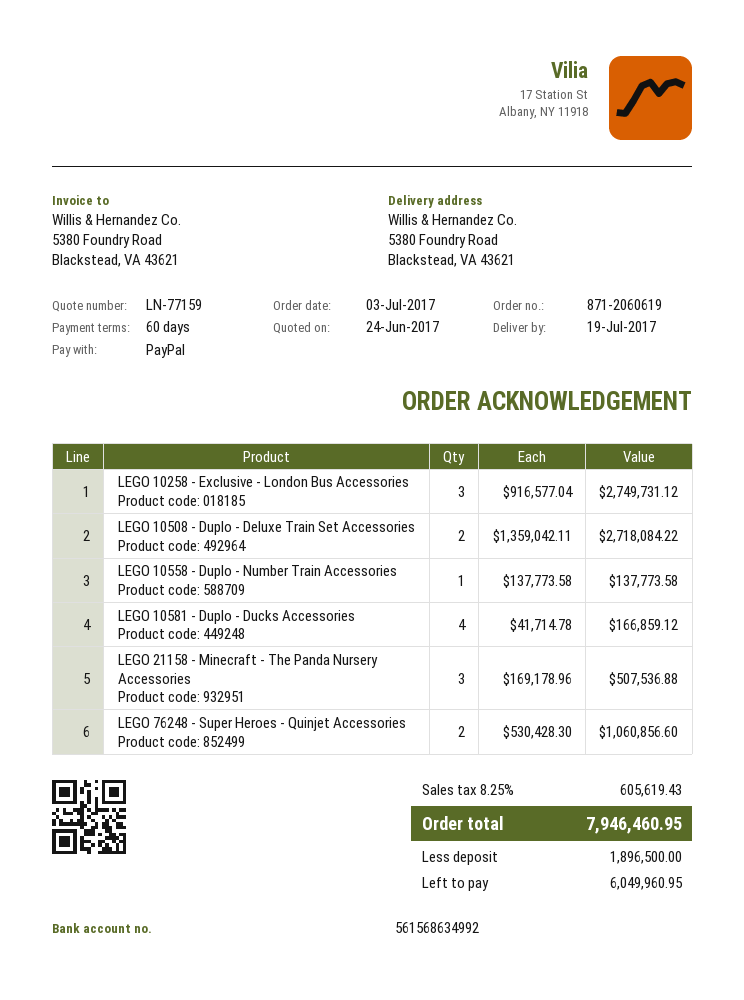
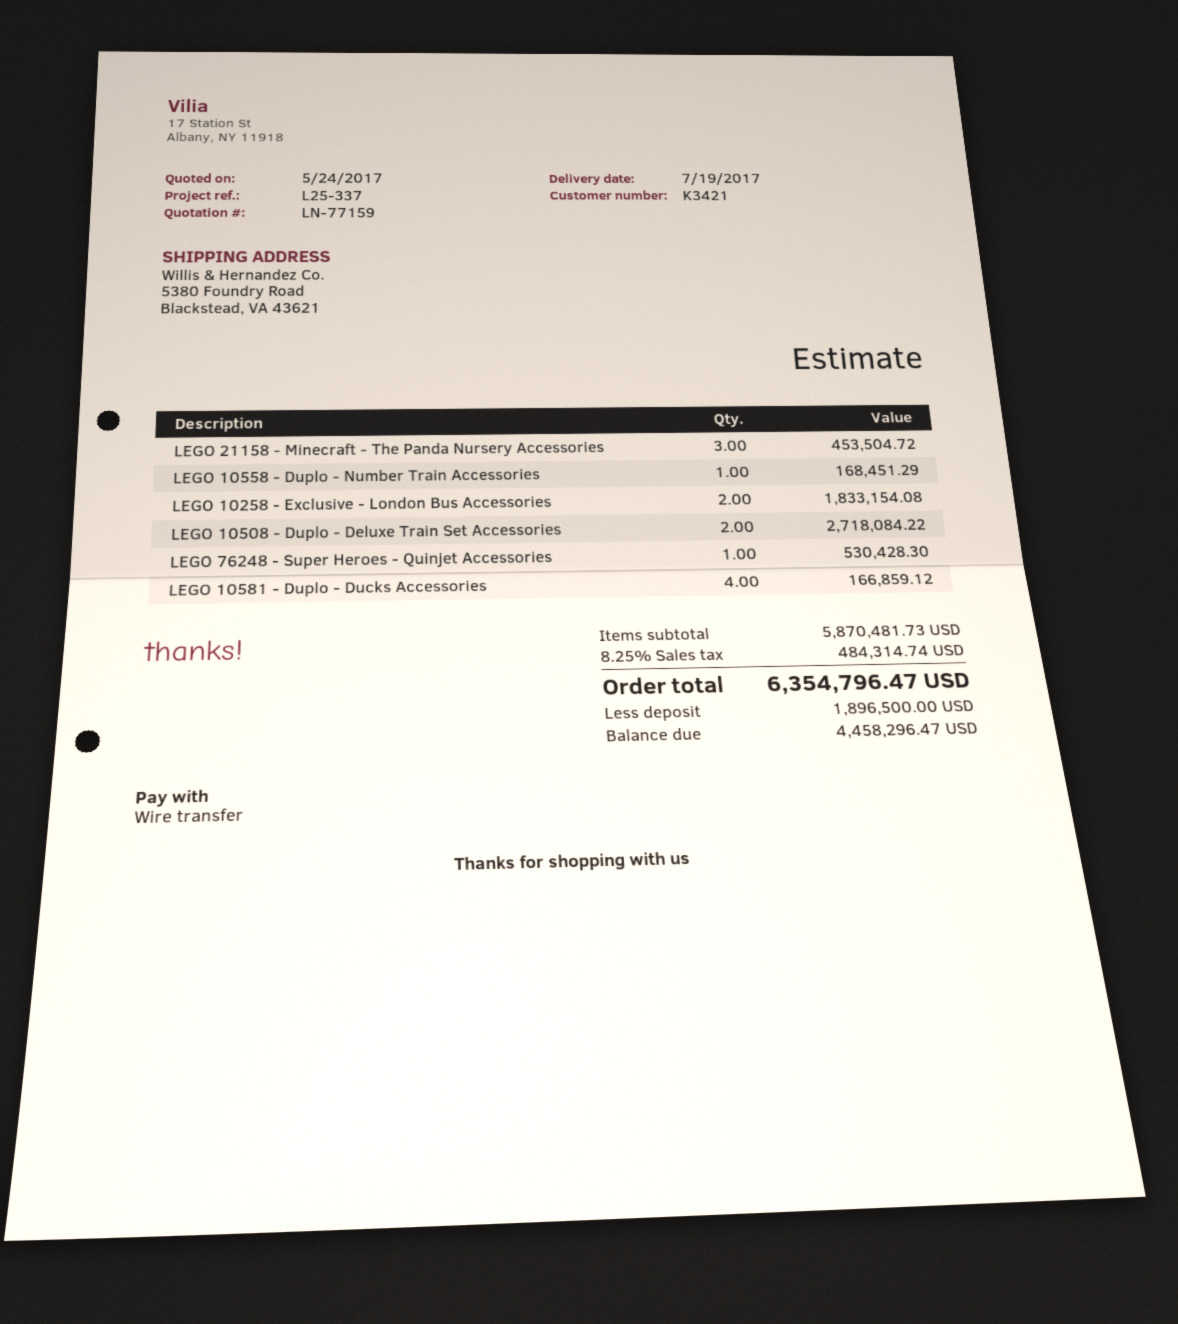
quote date: 2017-06-24 -> 2017-05-24
payment method: PayPal -> bank transfer
LEGO 10258 - Exclusive - London Bus Accessories: 3 for 2749731.12 -> 2 for 1833154.08
LEGO 10558 - Duplo - Number Train Accessories: 1 for 137773.58 -> 1 for 168451.29
LEGO 21158 - Minecraft - The Panda Nursery Accessories: 3 for 507536.88 -> 3 for 453504.72
LEGO 76248 - Super Heroes - Quinjet Accessories: 2 for 1060856.60 -> 1 for 530428.30
tax: 8.25% = 605619.43 -> 8.25% = 484314.74
total: 7946460.95 -> 6354796.47
balance: 6049960.95 -> 4458296.47

